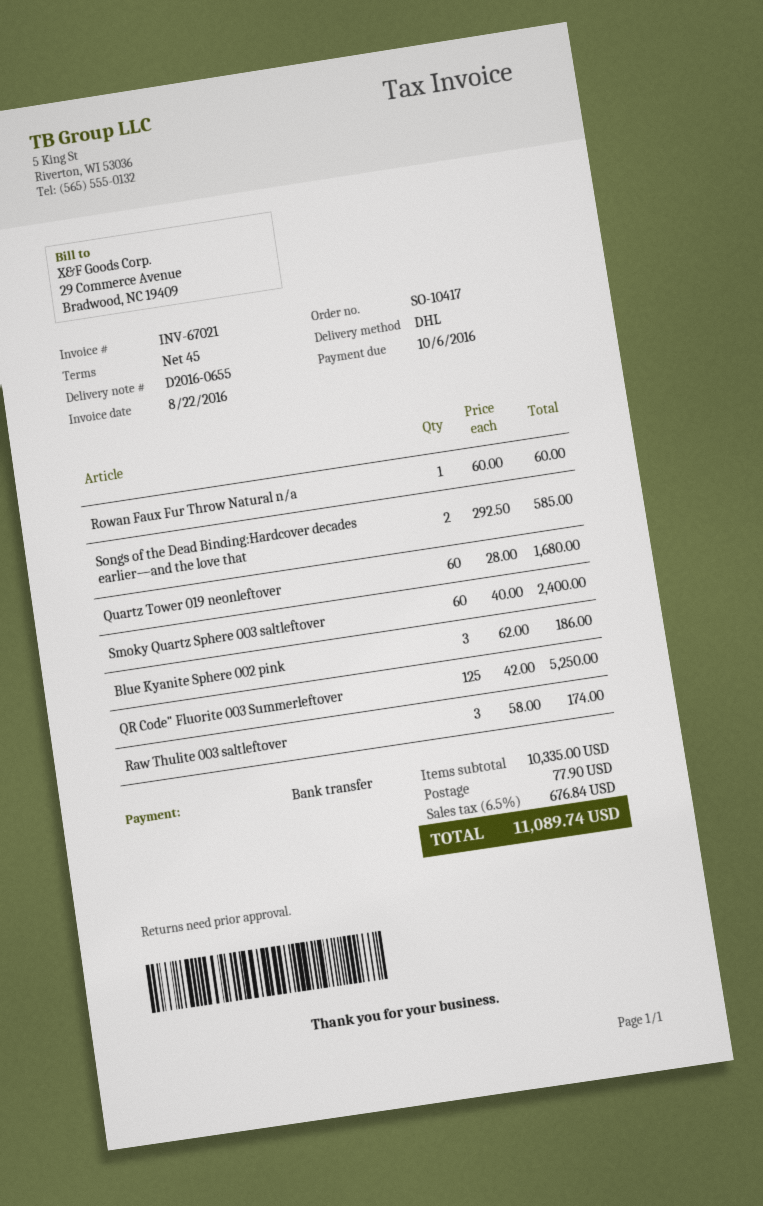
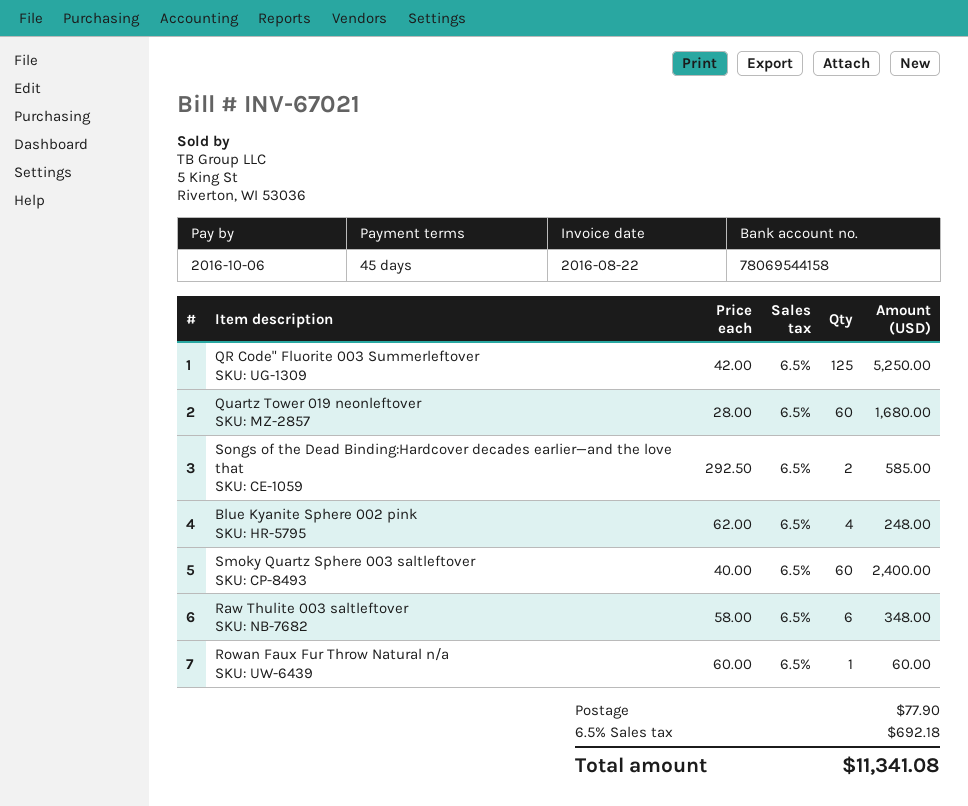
Blue Kyanite Sphere 002 pink: 3 x 62.00 = 186.00 -> 4 x 62.00 = 248.00
Raw Thulite 003 saltleftover: 3 x 58.00 = 174.00 -> 6 x 58.00 = 348.00
tax: 6.5% = 676.84 -> 6.5% = 692.18
total: 11089.74 -> 11341.08

